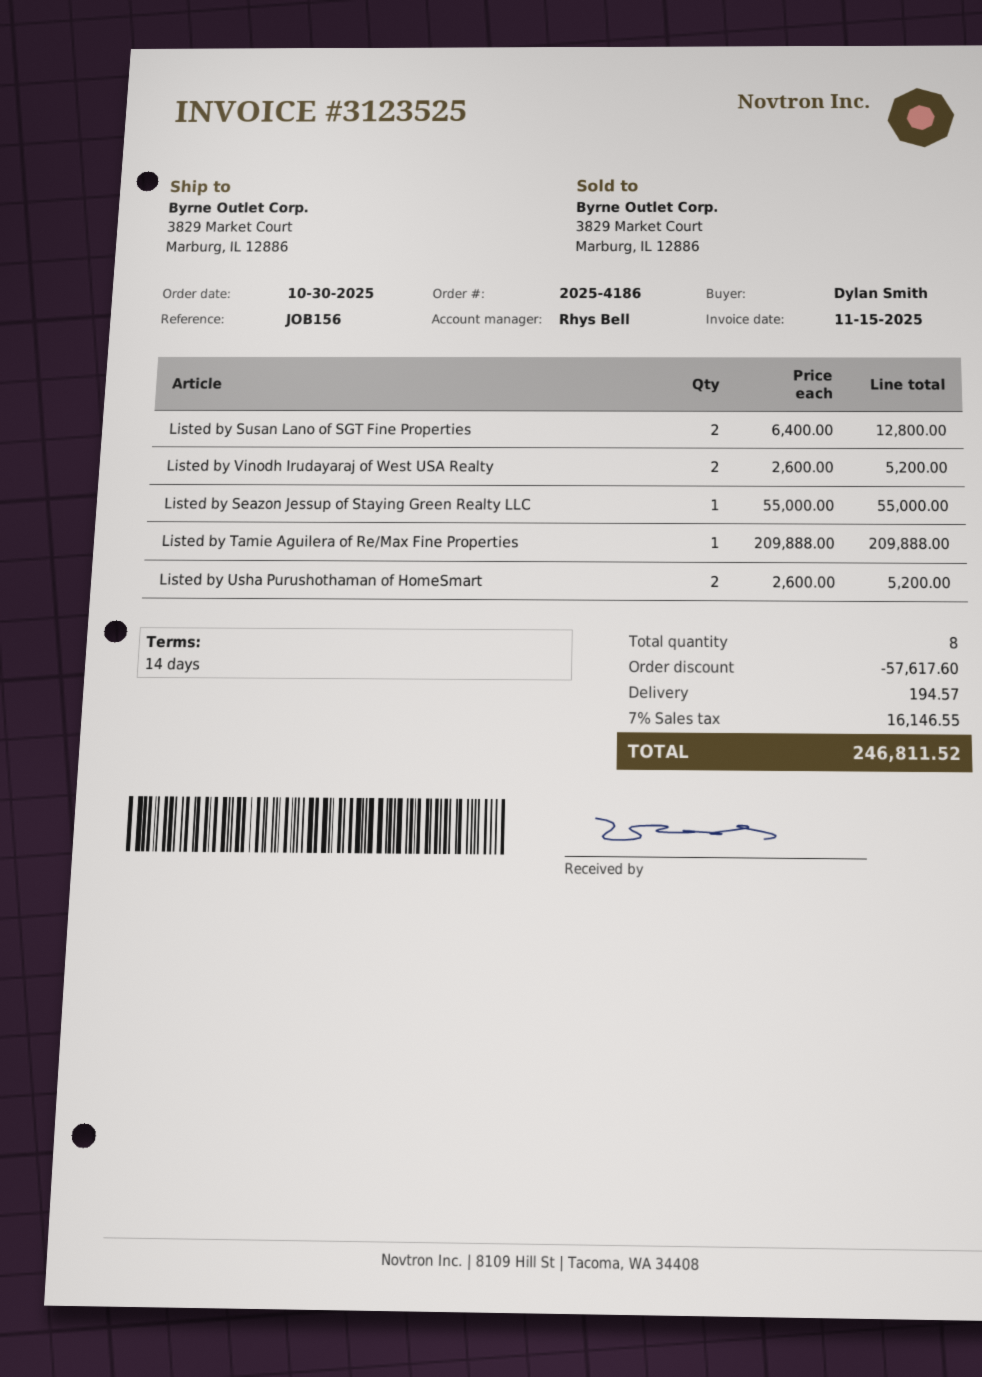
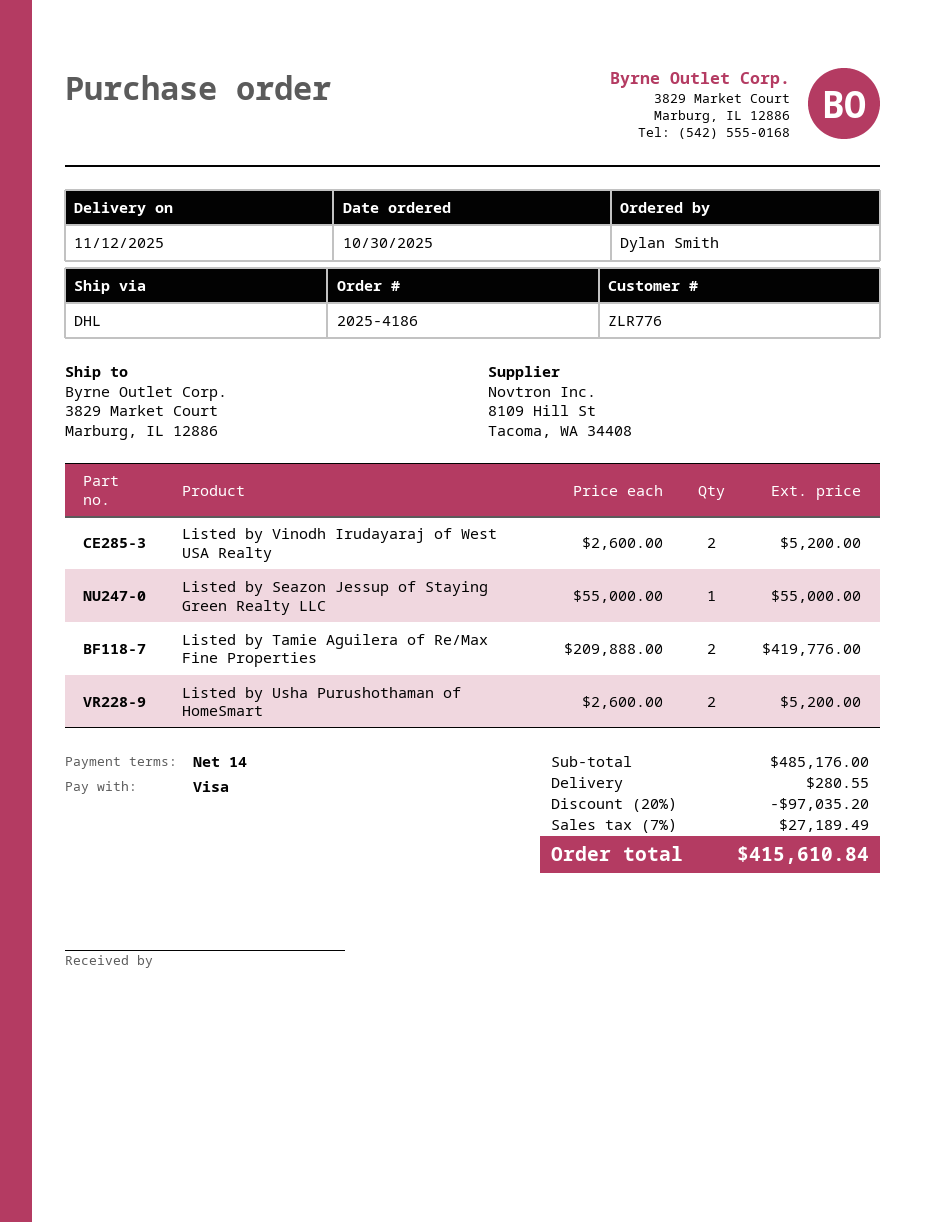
Listed by Susan Lano of SGT Fine Properties: 2 x 6400.00 = 12800.00 -> none
Listed by Tamie Aguilera of Re/Max Fine Properties: 1 x 209888.00 = 209888.00 -> 2 x 209888.00 = 419776.00
discount: 57617.60 -> 97035.20
shipping: 194.57 -> 280.55
tax: 7% = 16146.55 -> 7% = 27189.49
total: 246811.52 -> 415610.84

